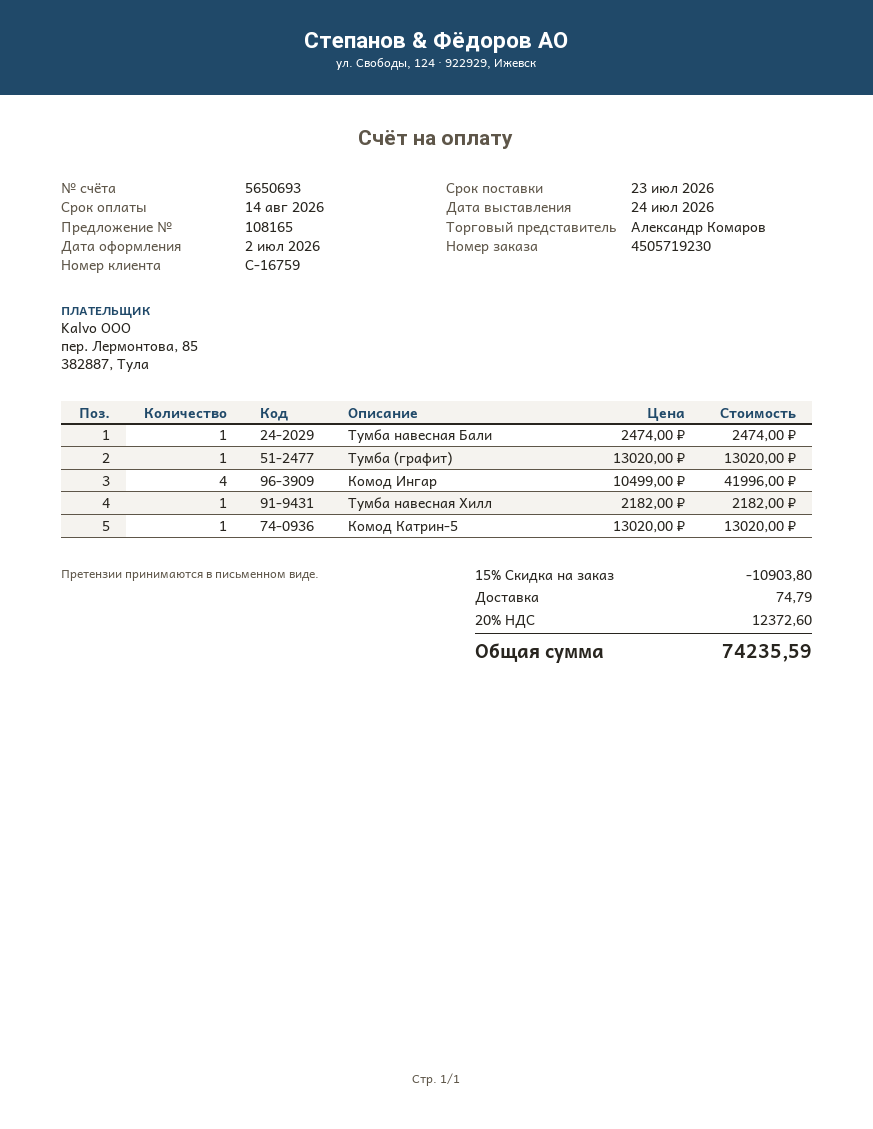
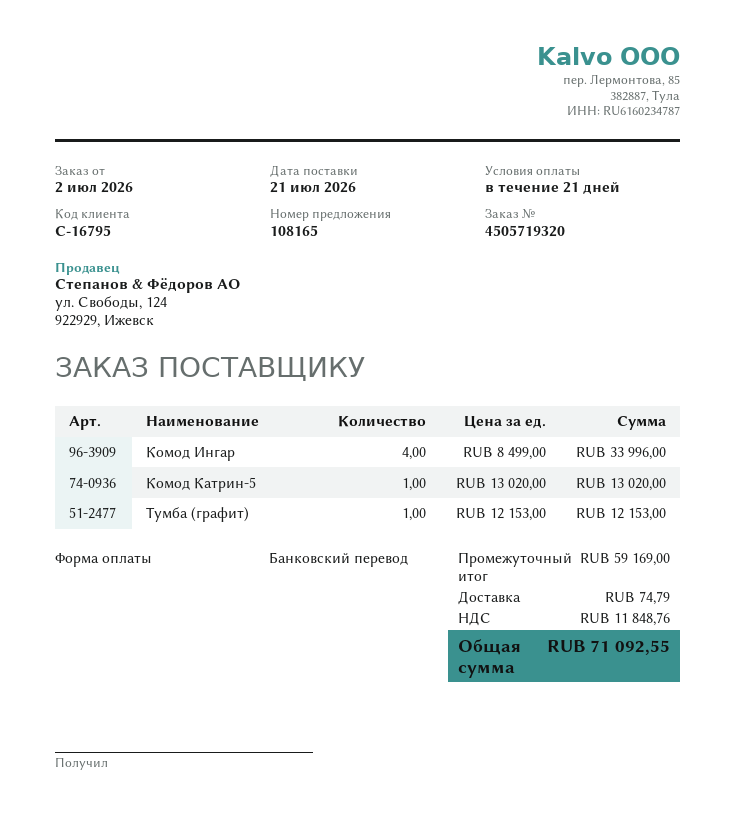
order number: 4505719230 -> 4505719320
delivery date: 2026-07-23 -> 2026-07-21
customer number: C-16759 -> C-16795
Тумба навесная Бали: 1 x 2474.00 = 2474.00 -> none
Тумба (графит): 1 x 13020.00 = 13020.00 -> 1 x 12153.00 = 12153.00
Комод Ингар: 4 x 10499.00 = 41996.00 -> 4 x 8499.00 = 33996.00
Тумба навесная Хилл: 1 x 2182.00 = 2182.00 -> none
discount: 15% = 10903.80 -> none
tax: 12372.60 -> 11848.76
total: 74235.59 -> 71092.55

